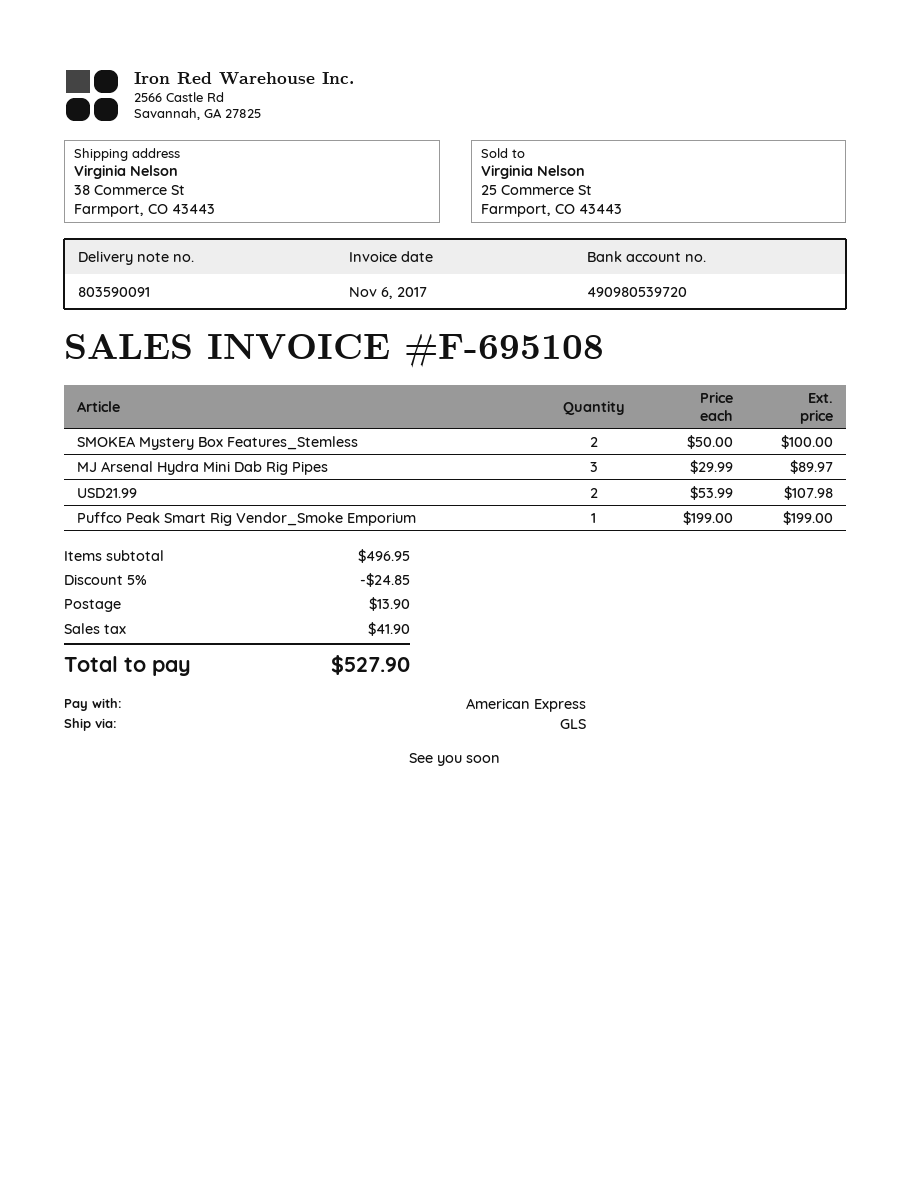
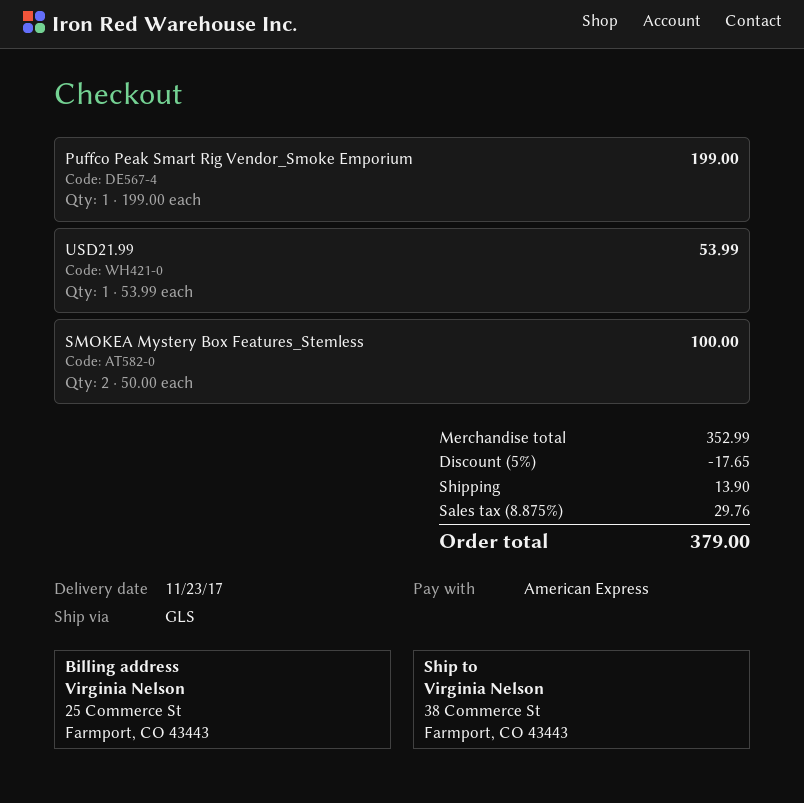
MJ Arsenal Hydra Mini Dab Rig Pipes: 3 x 29.99 = 89.97 -> none
USD21.99: 2 x 53.99 = 107.98 -> 1 x 53.99 = 53.99
subtotal: 496.95 -> 352.99
discount: 5% = 24.85 -> 5% = 17.65
tax: 41.90 -> 29.76
total: 527.90 -> 379.00

